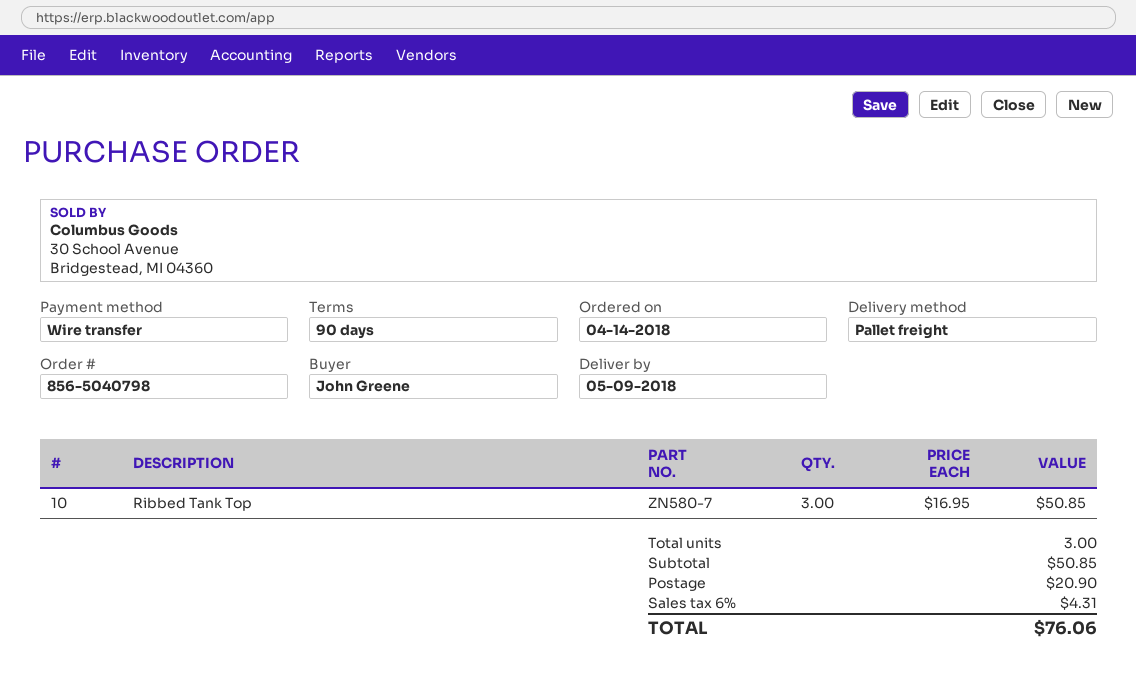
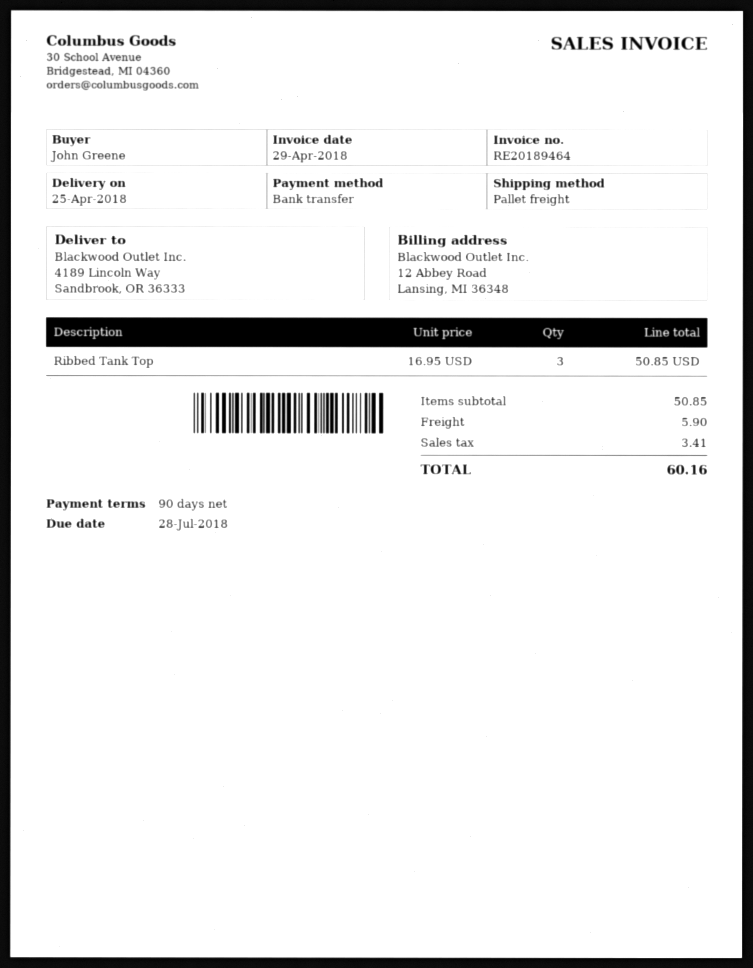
delivery date: 2018-05-09 -> 2018-04-25
shipping: 20.90 -> 5.90
tax: 4.31 -> 3.41
total: 76.06 -> 60.16

